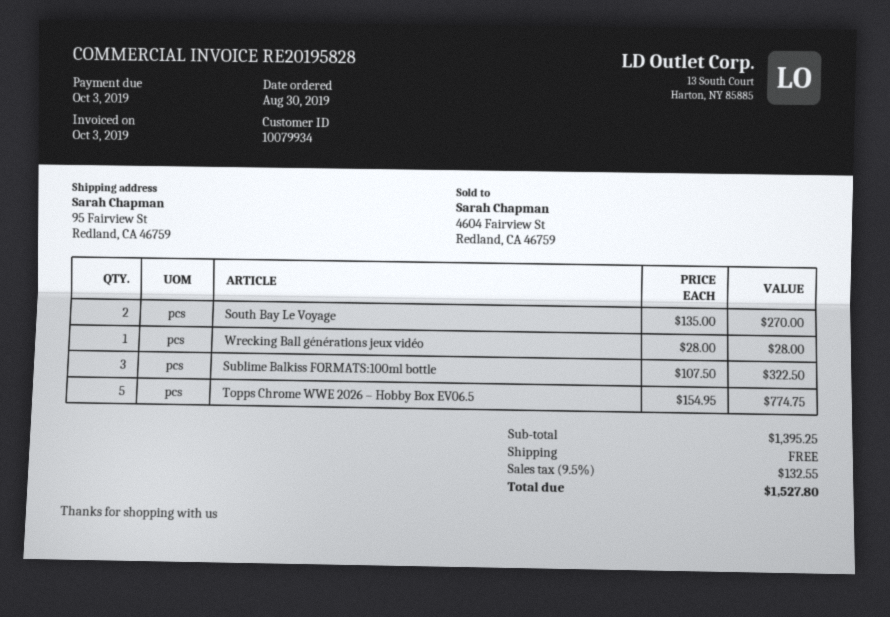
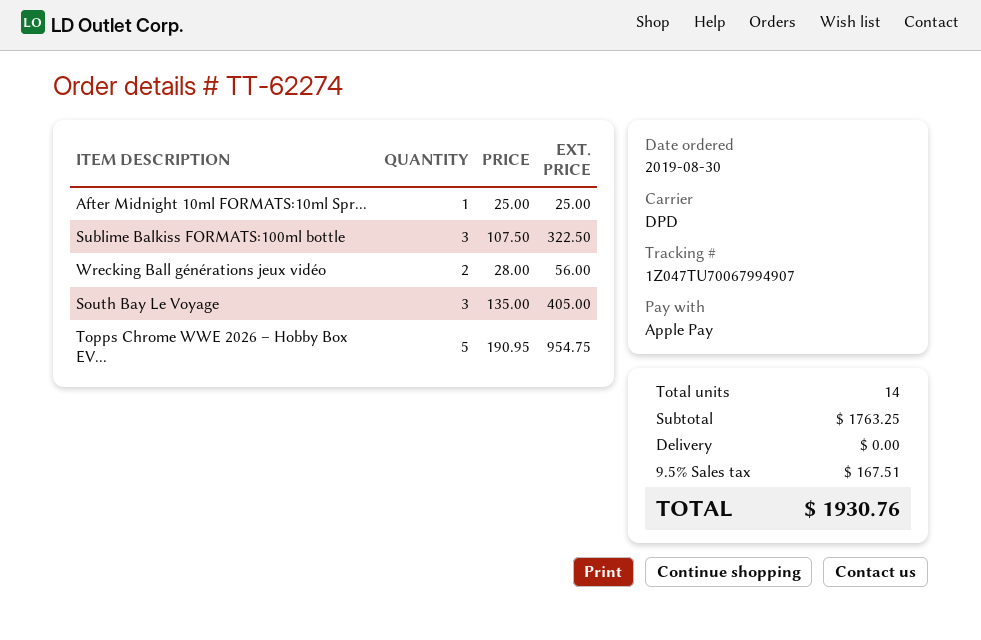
South Bay Le Voyage: 2 x 135.00 = 270.00 -> 3 x 135.00 = 405.00
Wrecking Ball générations jeux vidéo: 1 x 28.00 = 28.00 -> 2 x 28.00 = 56.00
Topps Chrome WWE 2026 – Hobby Box EV06.5: 5 x 154.95 = 774.75 -> 5 x 190.95 = 954.75
After Midnight 10ml FORMATS:10ml Spr...: none -> 1 x 25.00 = 25.00
subtotal: 1395.25 -> 1763.25
tax: 9.5% = 132.55 -> 9.5% = 167.51
total: 1527.80 -> 1930.76

